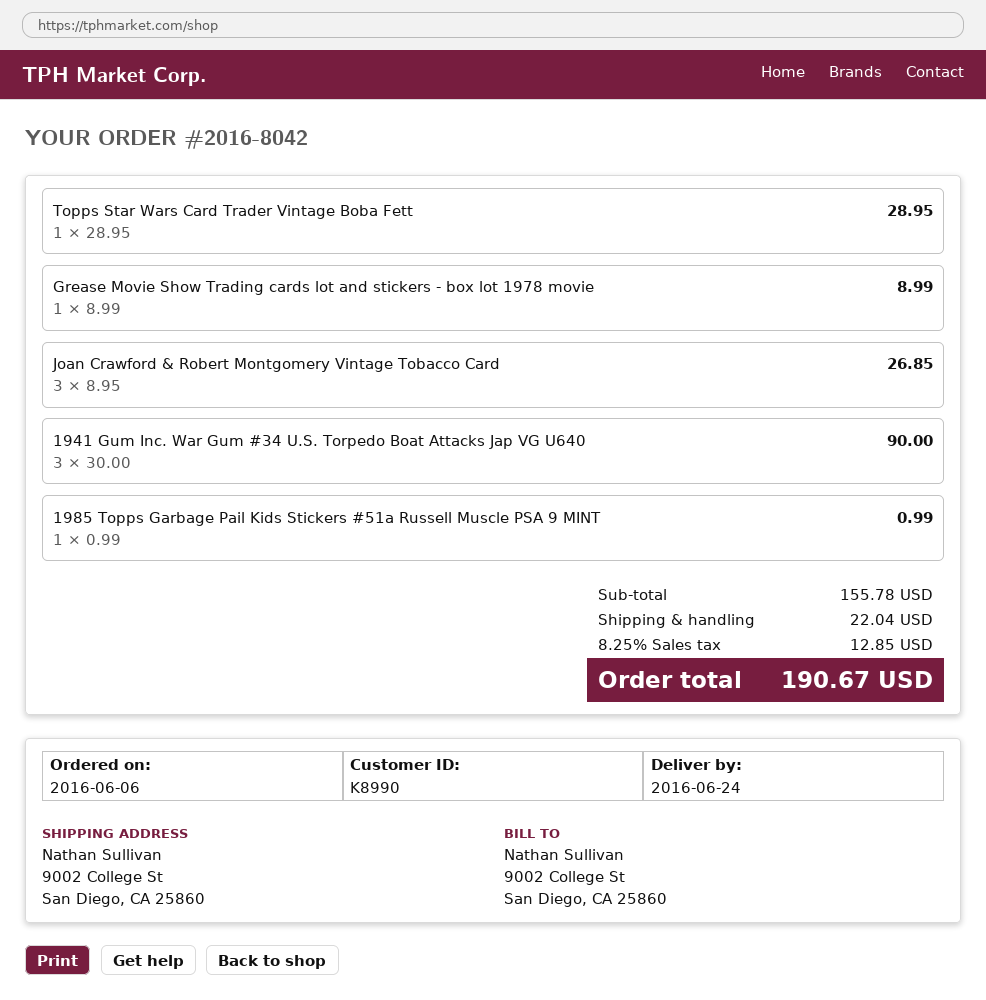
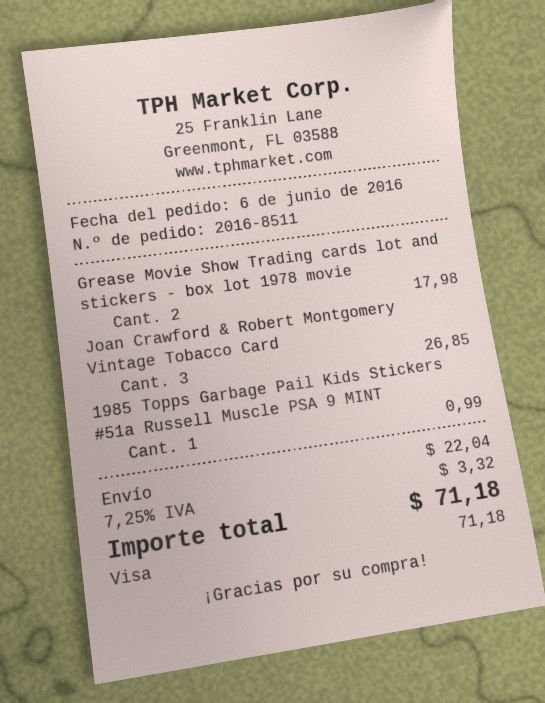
order number: 2016-8042 -> 2016-8511
Topps Star Wars Card Trader Vintage Boba Fett: 1 for 28.95 -> none
Grease Movie Show Trading cards lot and stickers - box lot 1978 movie: 1 for 8.99 -> 2 for 17.98
1941 Gum Inc. War Gum #34 U.S. Torpedo Boat Attacks Jap VG U640: 3 for 90.00 -> none
tax: 8.25% = 12.85 -> 7.25% = 3.32
total: 190.67 -> 71.18

